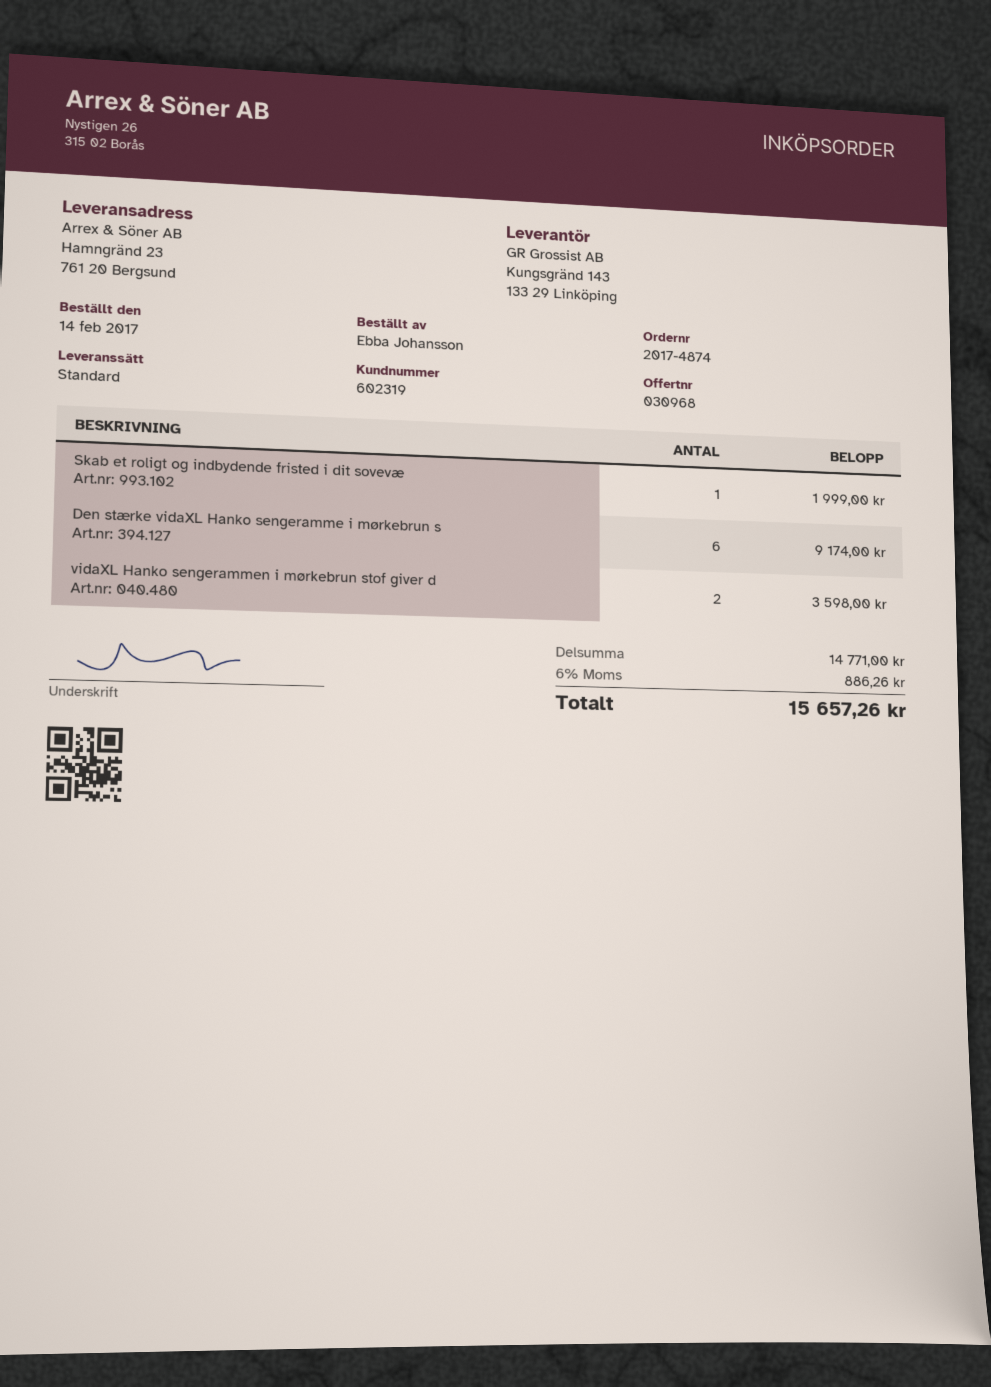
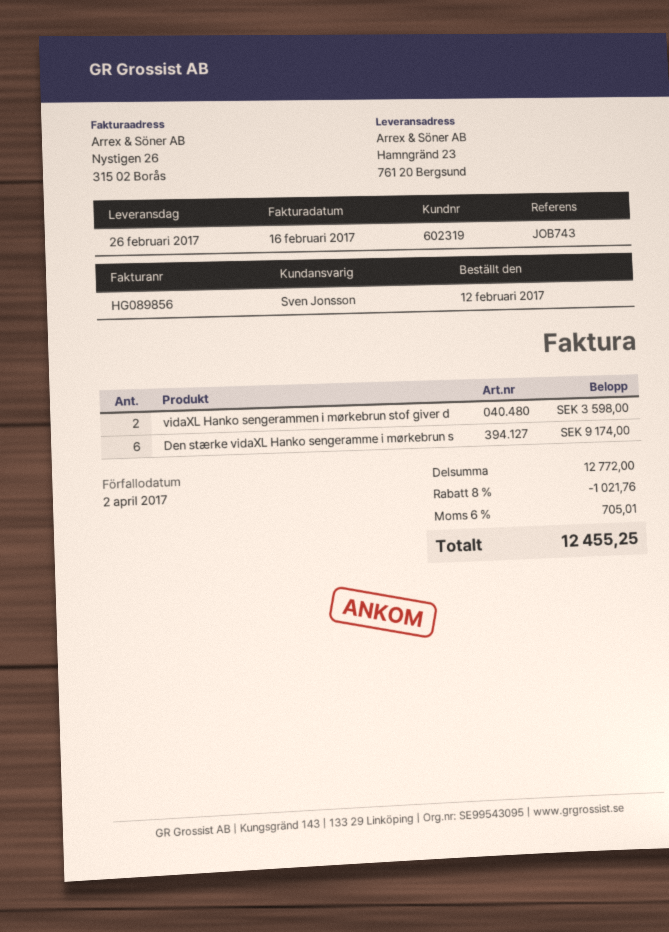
order date: 2017-02-14 -> 2017-02-12
Skab et roligt og indbydende fristed i dit sovevæ: 1 for 1999.00 -> none
subtotal: 14771.00 -> 12772.00
discount: none -> 8% = 1021.76
tax: 6% = 886.26 -> 6% = 705.01
total: 15657.26 -> 12455.25

